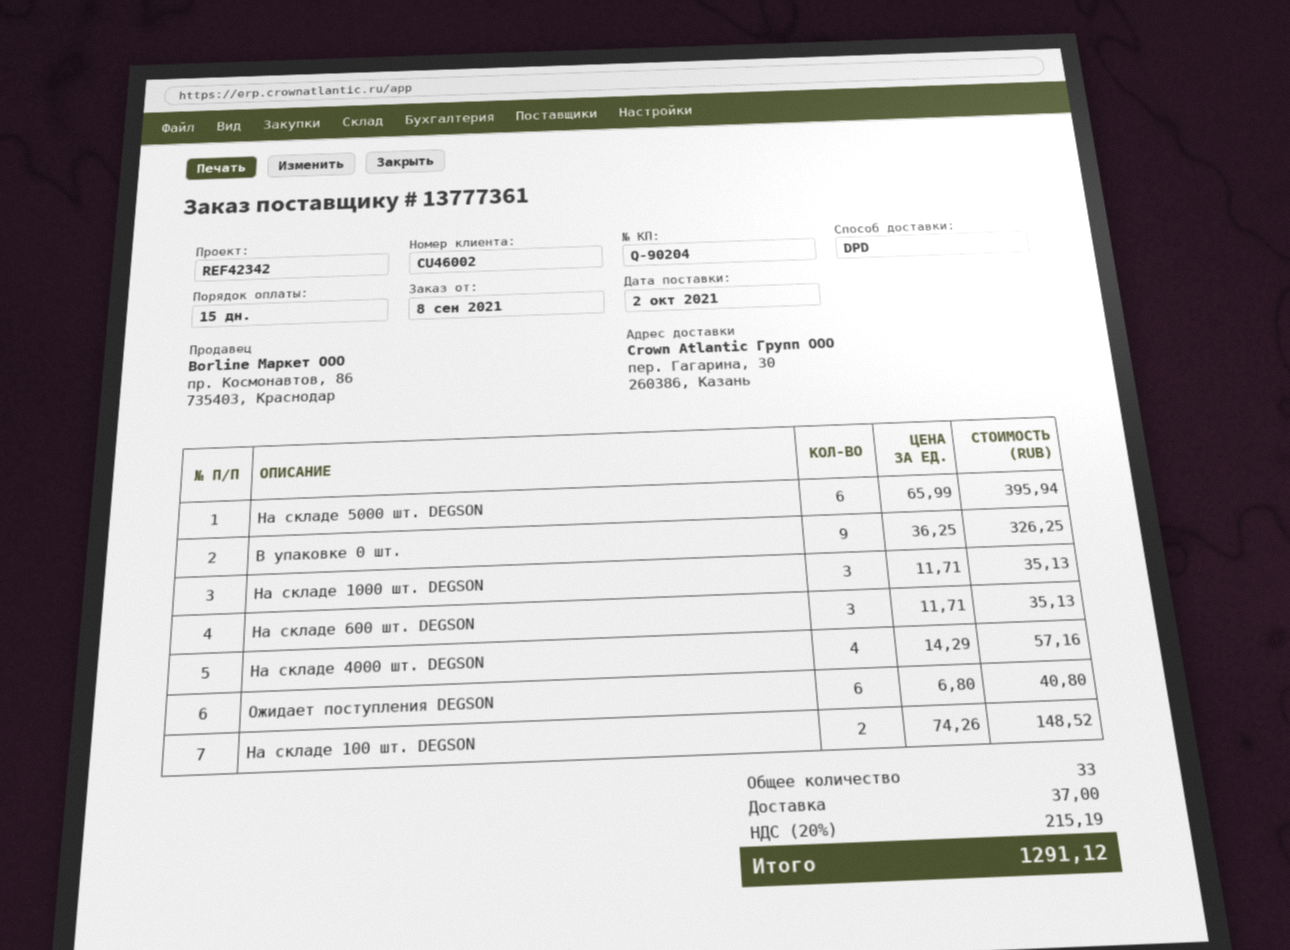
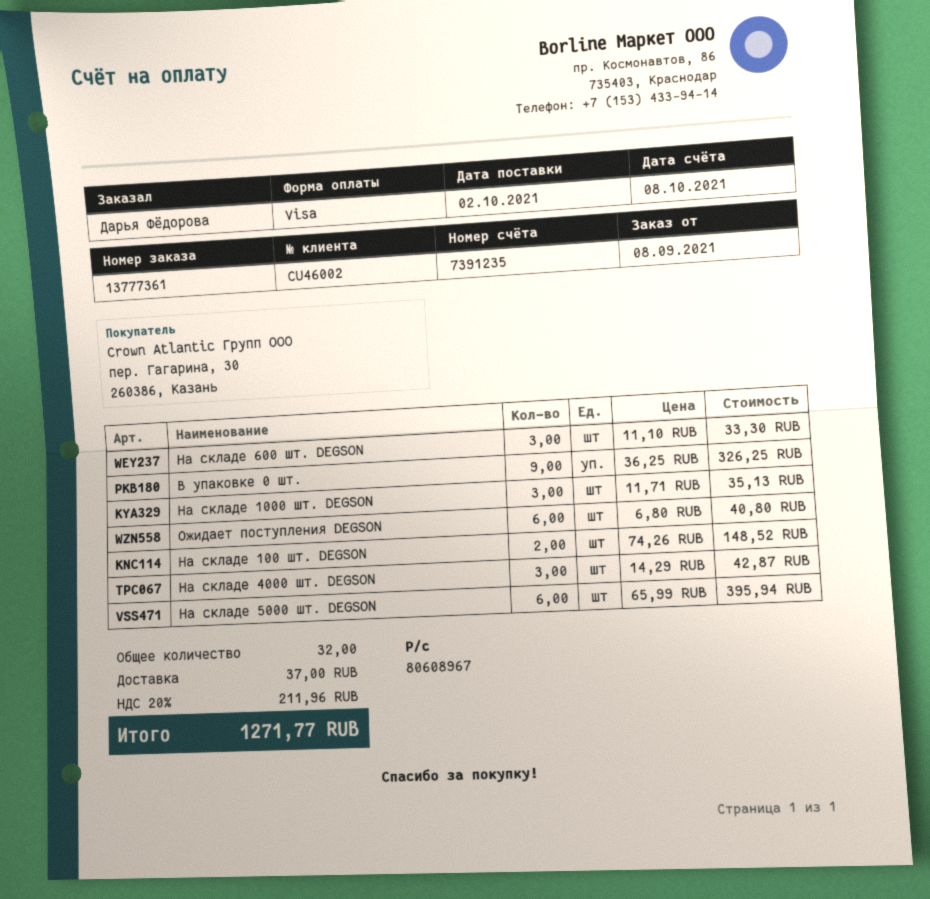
На складе 600 шт. DEGSON: 3 x 11.71 = 35.13 -> 3 x 11.10 = 33.30
На складе 4000 шт. DEGSON: 4 x 14.29 = 57.16 -> 3 x 14.29 = 42.87
total quantity: 33 -> 32
tax: 20% = 215.19 -> 20% = 211.96
total: 1291.12 -> 1271.77

